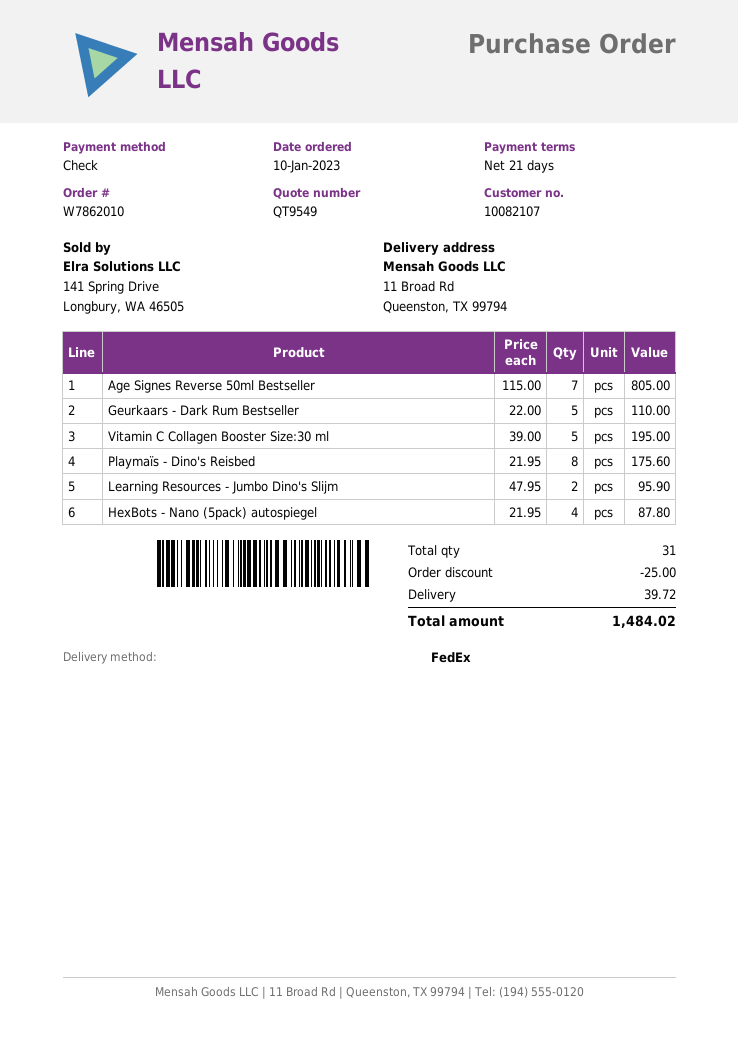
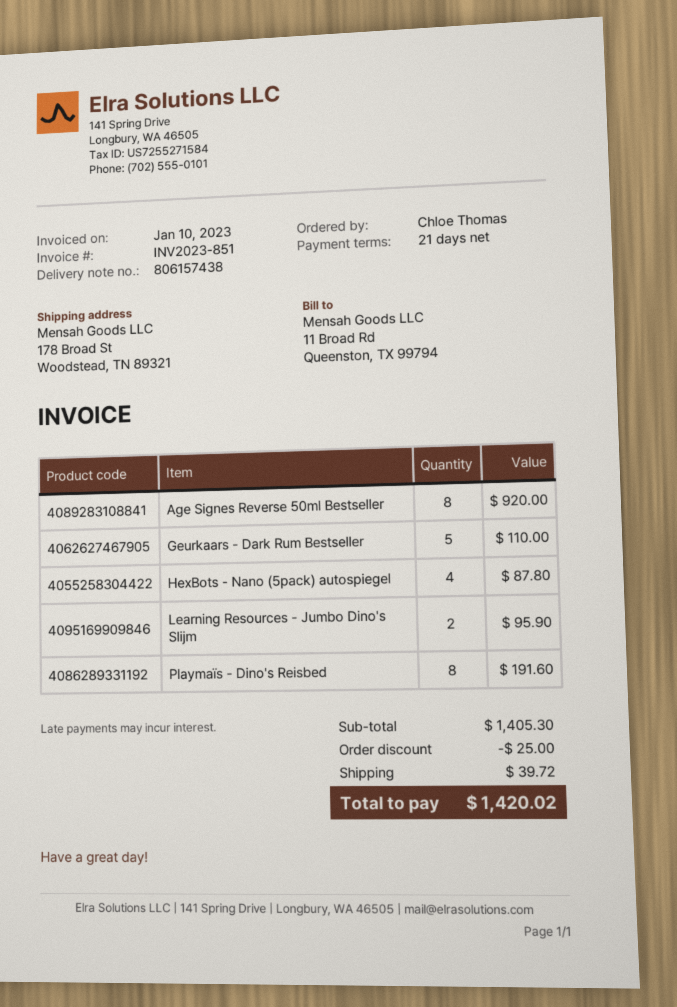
ship to: 11 Broad Rd, Queenston, TX 99794 -> 178 Broad St, Woodstead, TN 89321
Age Signes Reverse 50ml Bestseller: 7 for 805.00 -> 8 for 920.00
Vitamin C Collagen Booster Size:30 ml: 5 for 195.00 -> none
Playmaïs - Dino's Reisbed: 8 for 175.60 -> 8 for 191.60
total: 1484.02 -> 1420.02

